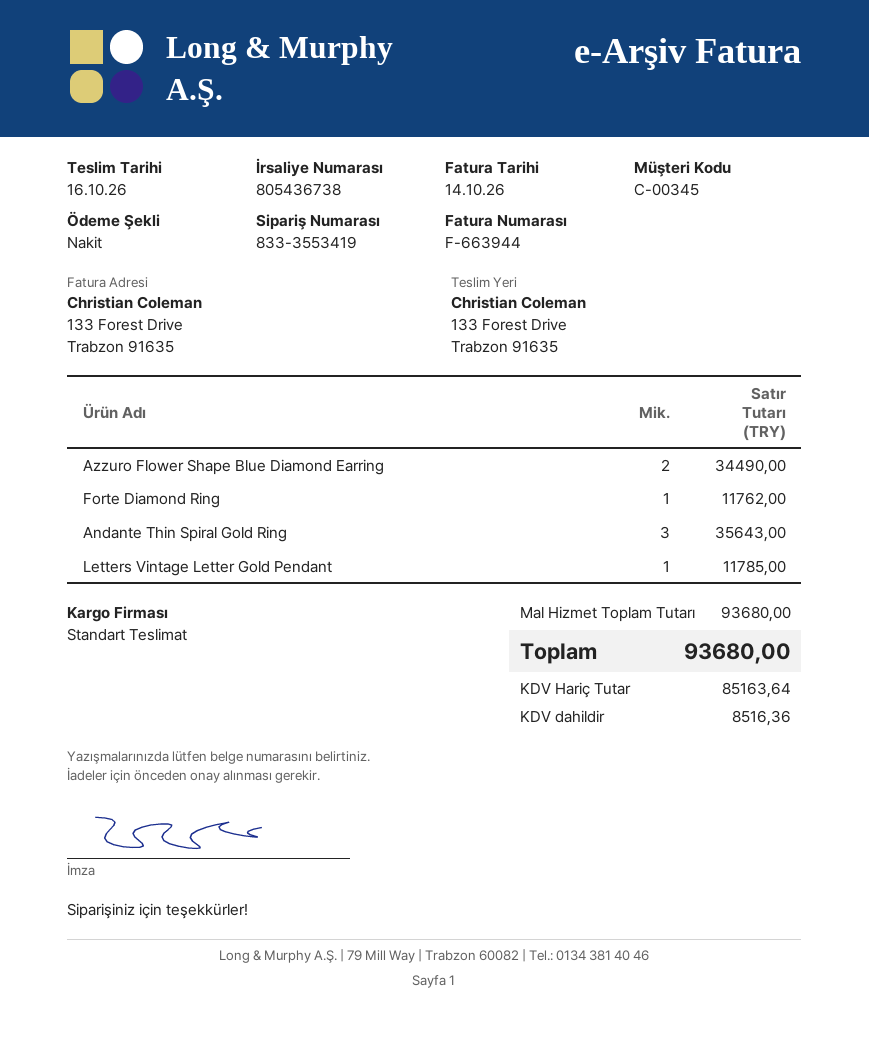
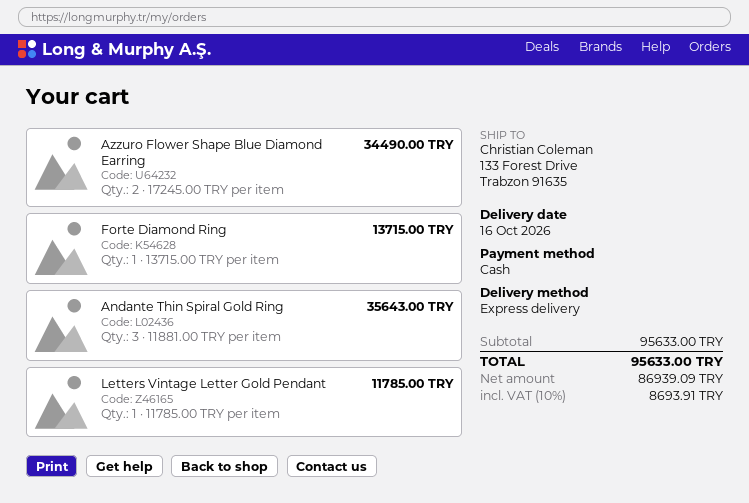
shipping method: standard -> express
Forte Diamond Ring: 1 for 11762.00 -> 1 for 13715.00
subtotal: 93680.00 -> 95633.00
net: 85163.64 -> 86939.09
tax: 8516.36 -> 8693.91
total: 93680.00 -> 95633.00

